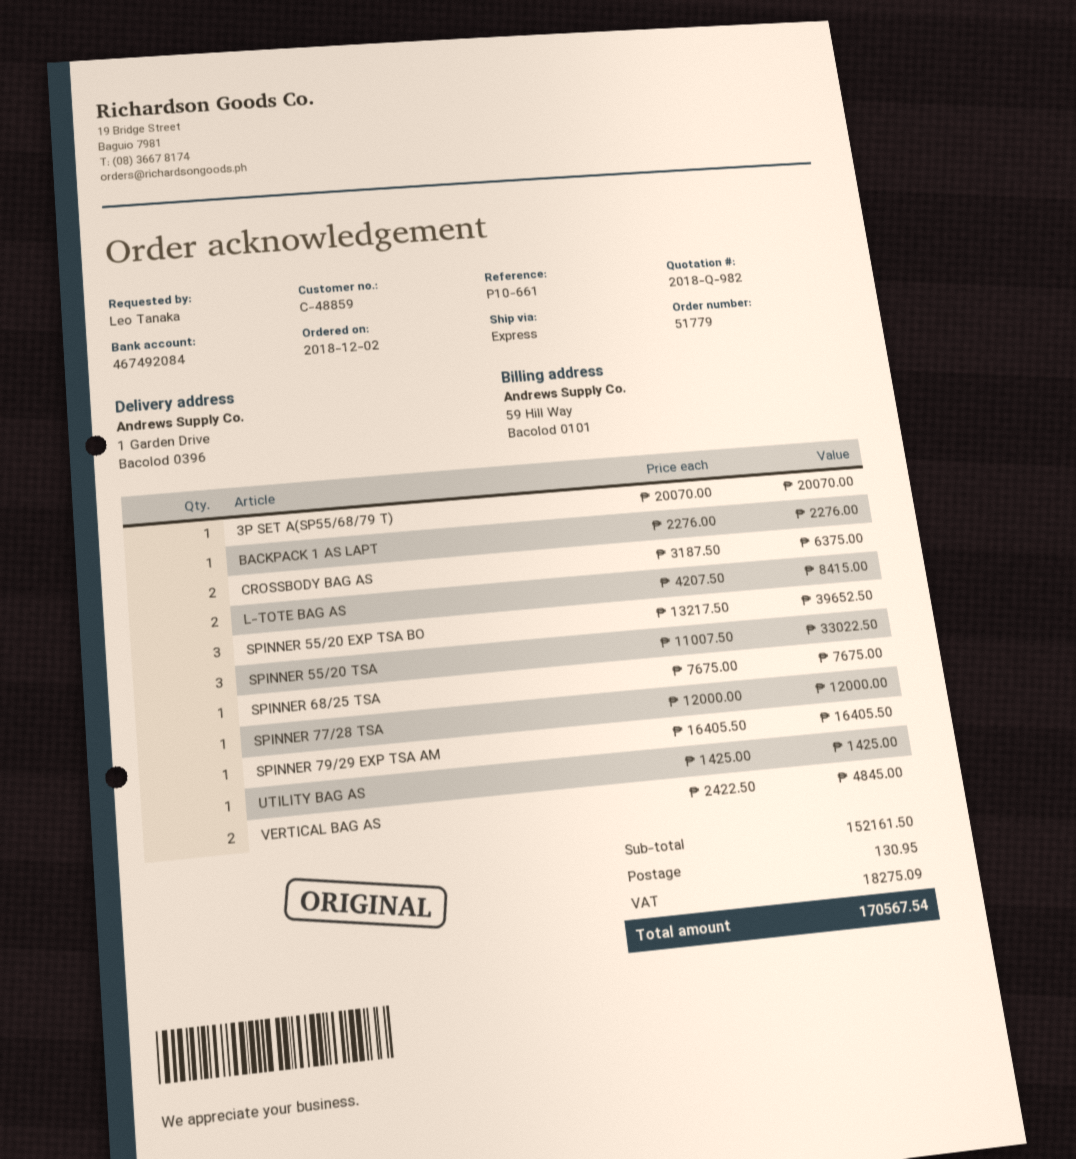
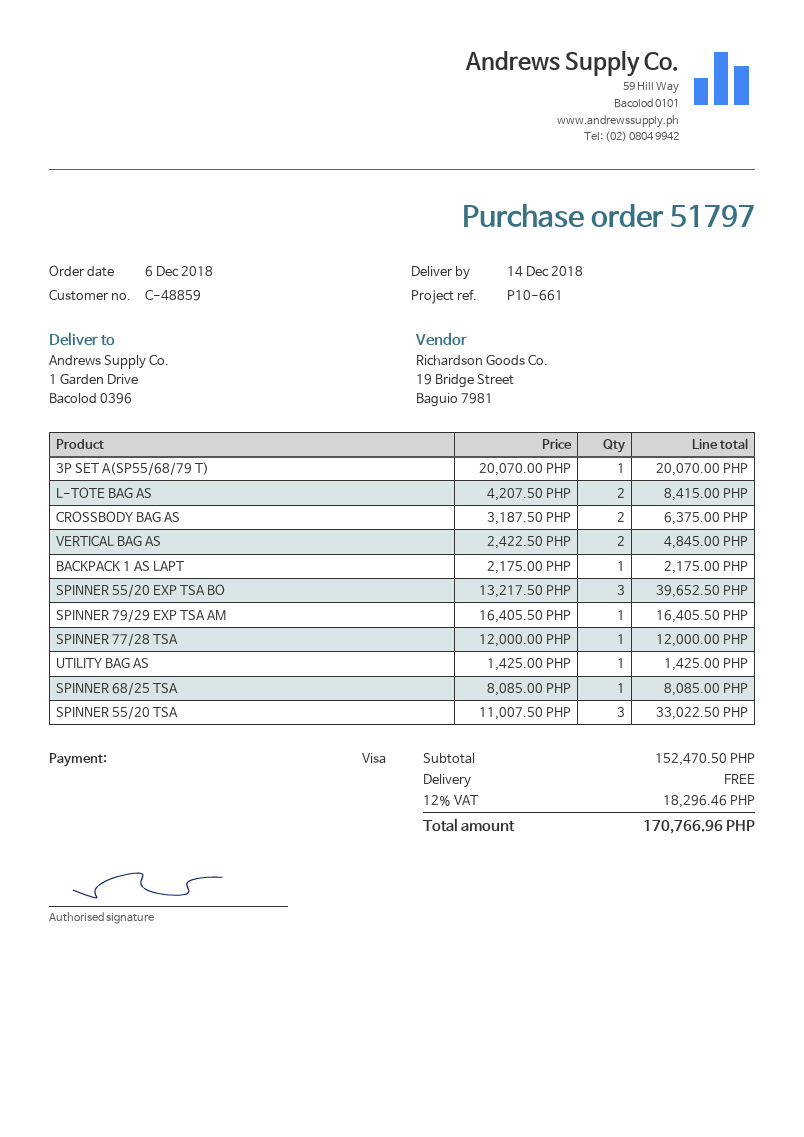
order number: 51779 -> 51797
order date: 2018-12-02 -> 2018-12-06
BACKPACK 1 AS LAPT: 1 x 2276.00 = 2276.00 -> 1 x 2175.00 = 2175.00
SPINNER 68/25 TSA: 1 x 7675.00 = 7675.00 -> 1 x 8085.00 = 8085.00
subtotal: 152161.50 -> 152470.50
shipping: 130.95 -> 0.00
tax: 18275.09 -> 18296.46
total: 170567.54 -> 170766.96

